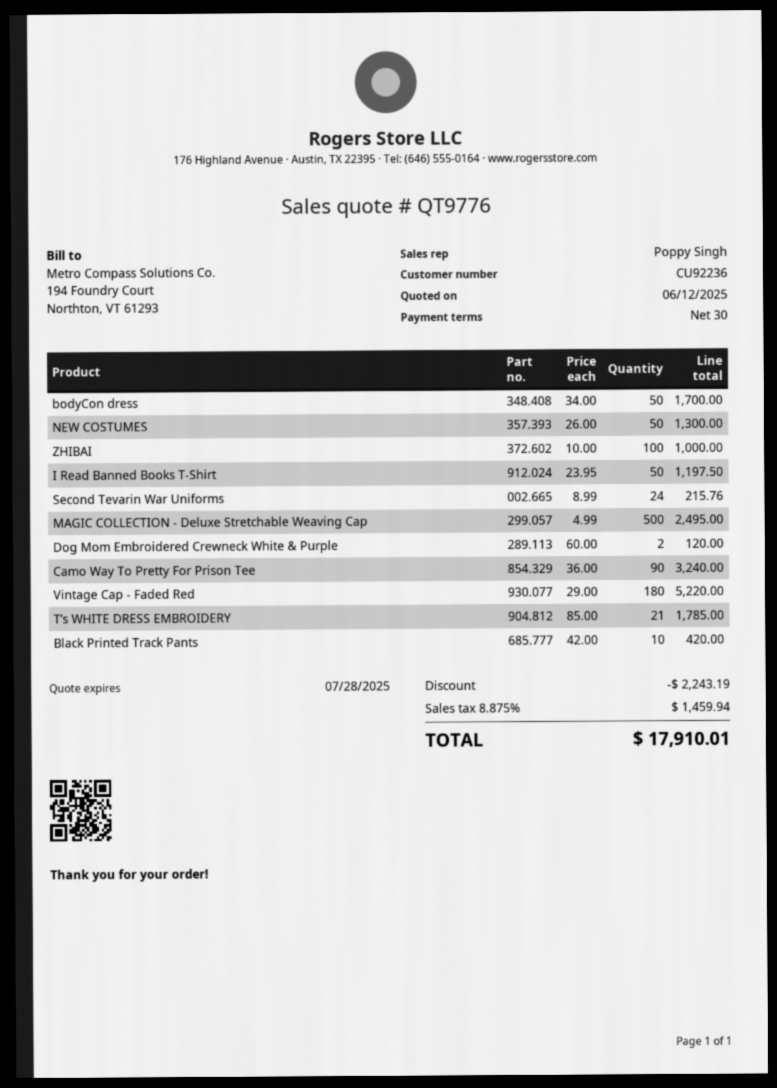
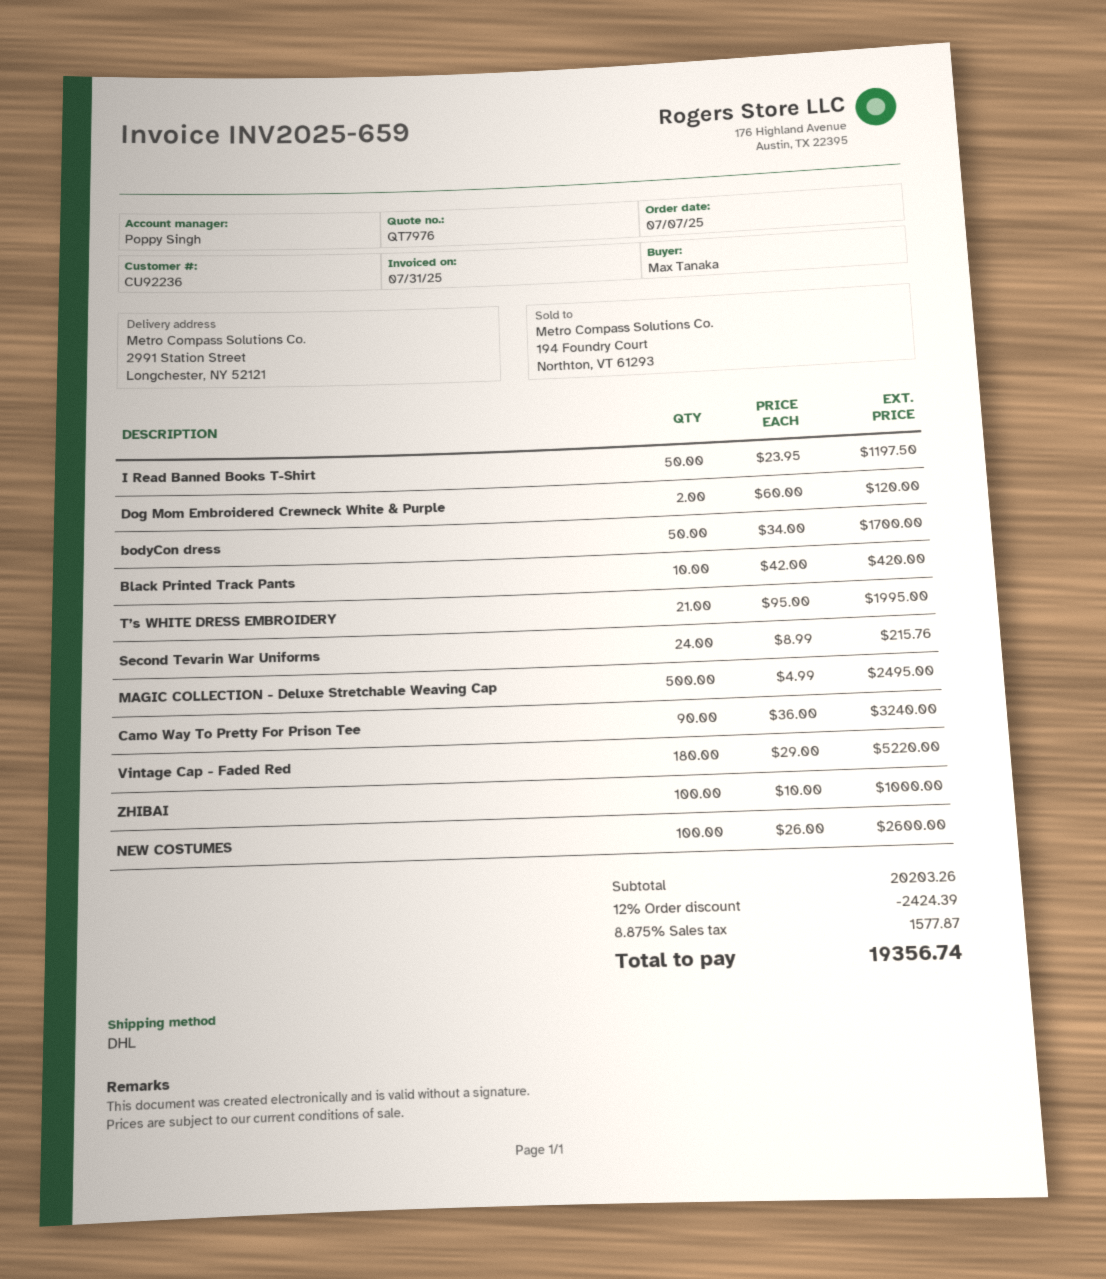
quote number: QT9776 -> QT7976
NEW COSTUMES: 50 x 26.00 = 1300.00 -> 100 x 26.00 = 2600.00
T’s WHITE DRESS EMBROIDERY: 21 x 85.00 = 1785.00 -> 21 x 95.00 = 1995.00
discount: 2243.19 -> 2424.39
tax: 8.875% = 1459.94 -> 8.875% = 1577.87
total: 17910.01 -> 19356.74

